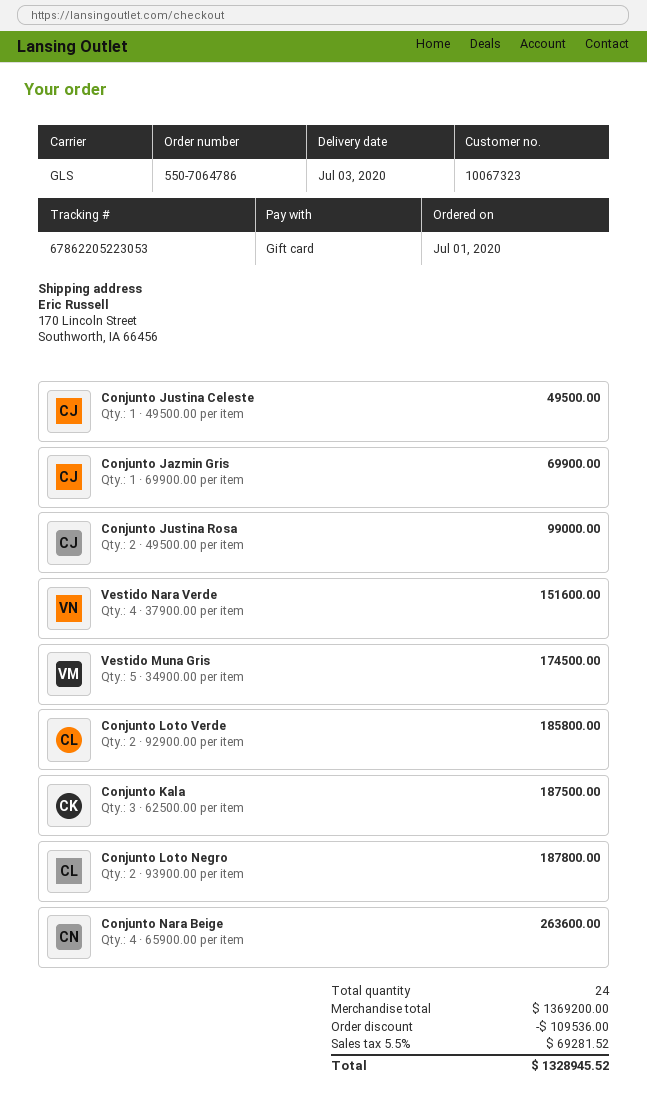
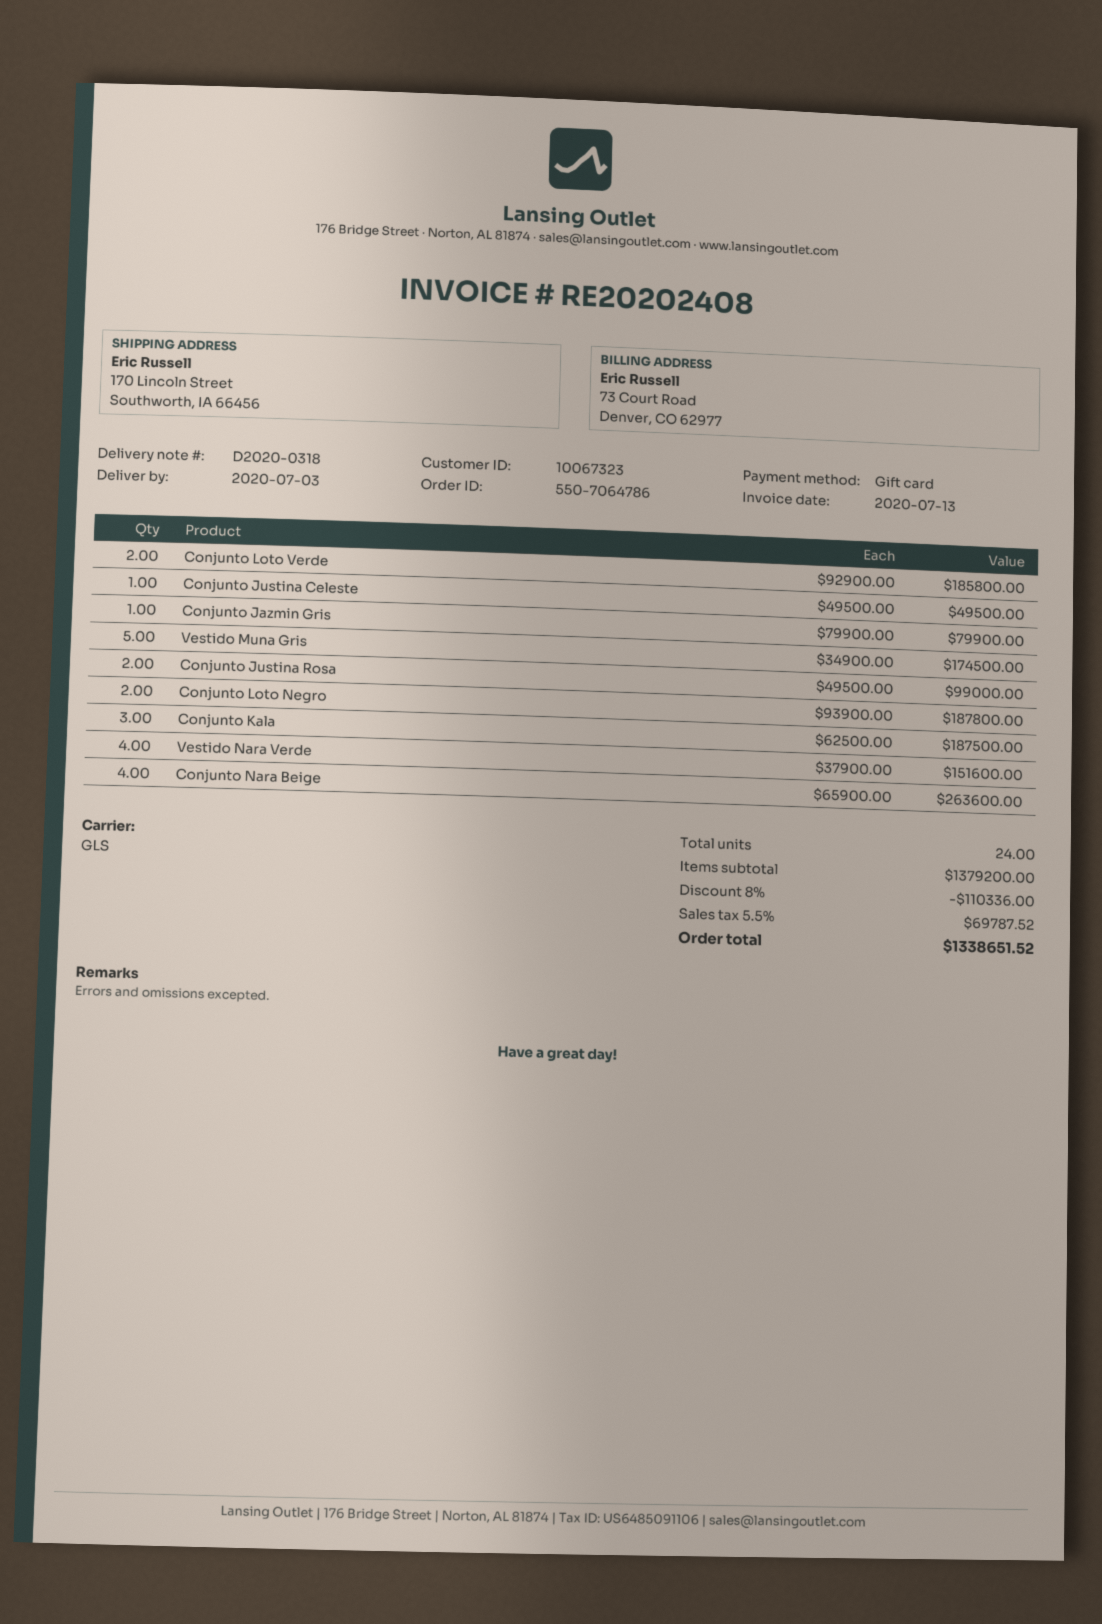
Conjunto Jazmin Gris: 1 x 69900.00 = 69900.00 -> 1 x 79900.00 = 79900.00
subtotal: 1369200.00 -> 1379200.00
discount: 109536.00 -> 110336.00
tax: 5.5% = 69281.52 -> 5.5% = 69787.52
total: 1328945.52 -> 1338651.52

